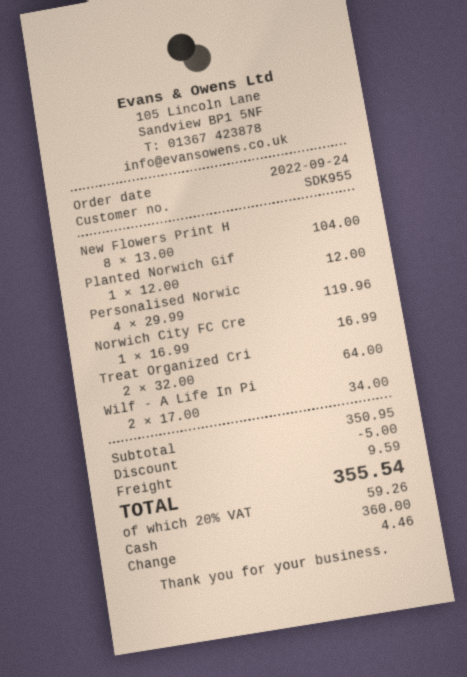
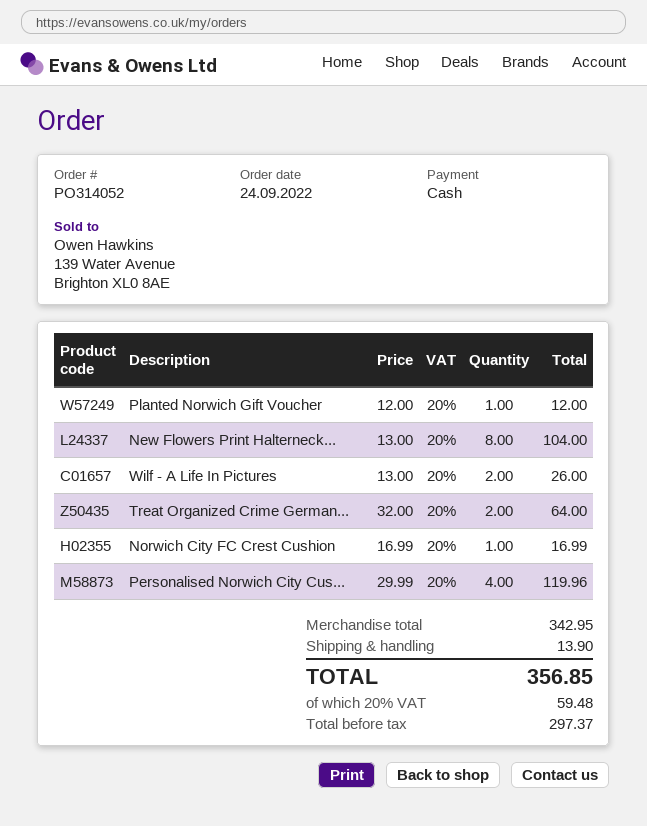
Wilf - A Life In Pi: 2 x 17.00 = 34.00 -> 2 x 13.00 = 26.00
subtotal: 350.95 -> 342.95
discount: 5.00 -> none
shipping: 9.59 -> 13.90
tax: 20% = 59.26 -> 20% = 59.48
total: 355.54 -> 356.85

